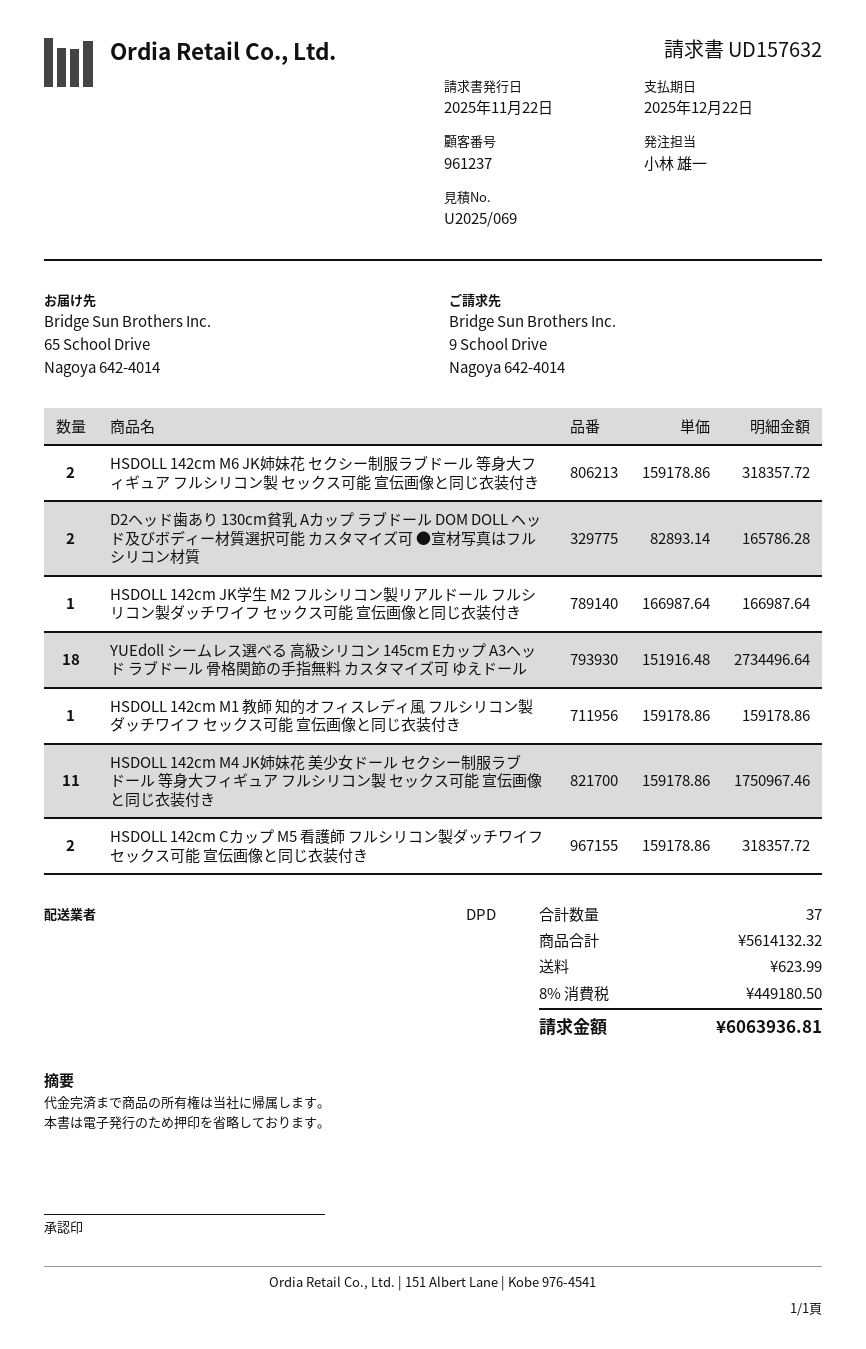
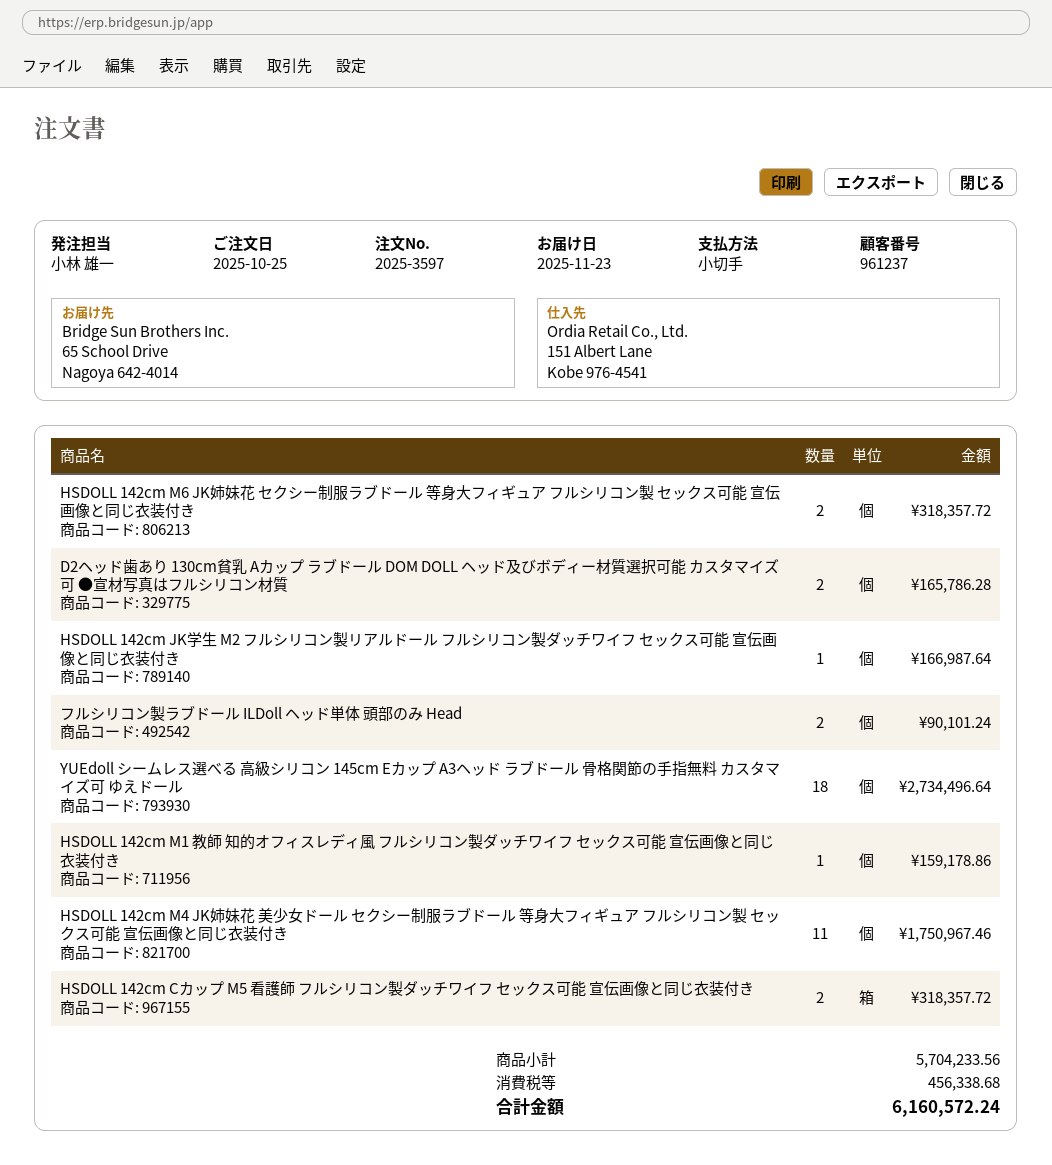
フルシリコン製ラブドール ILDoll ヘッド単体 頭部のみ Head: none -> 2 for 90101.24
subtotal: 5614132.32 -> 5704233.56
shipping: 623.99 -> none
tax: 449180.50 -> 456338.68
total: 6063936.81 -> 6160572.24

